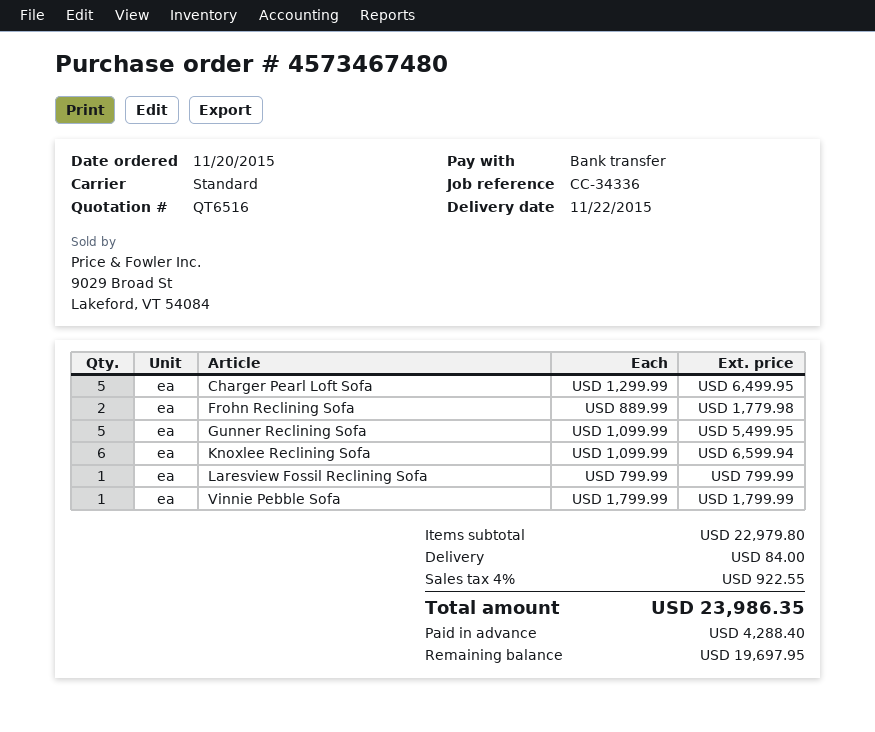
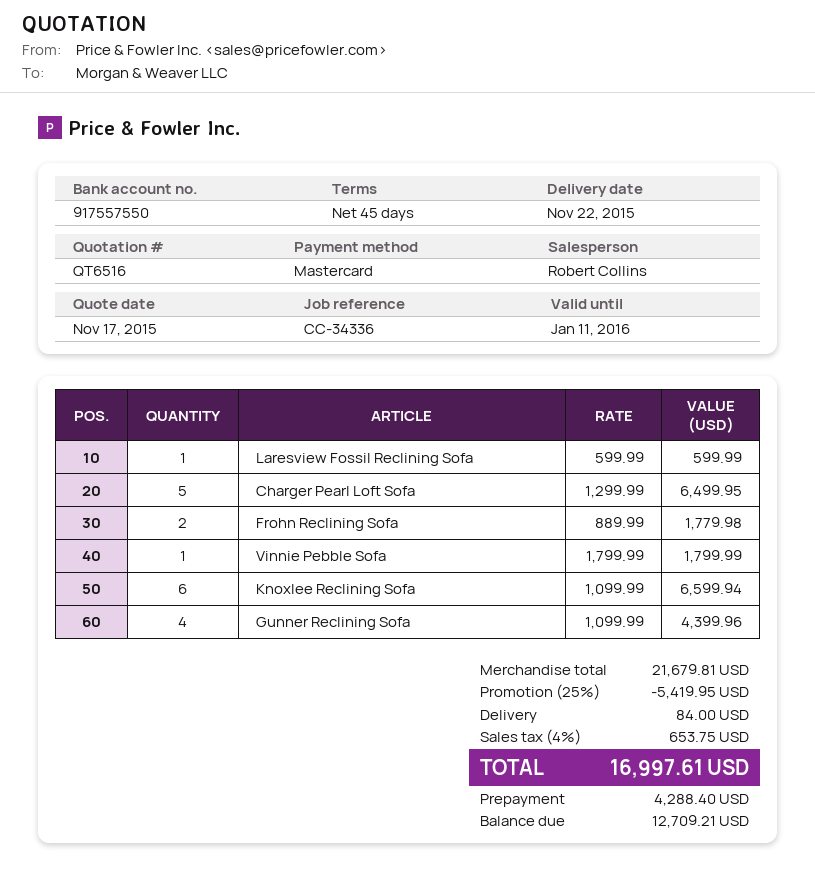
payment method: bank transfer -> Mastercard
Gunner Reclining Sofa: 5 x 1099.99 = 5499.95 -> 4 x 1099.99 = 4399.96
Laresview Fossil Reclining Sofa: 1 x 799.99 = 799.99 -> 1 x 599.99 = 599.99
subtotal: 22979.80 -> 21679.81
discount: none -> 25% = 5419.95
tax: 4% = 922.55 -> 4% = 653.75
total: 23986.35 -> 16997.61
balance: 19697.95 -> 12709.21

